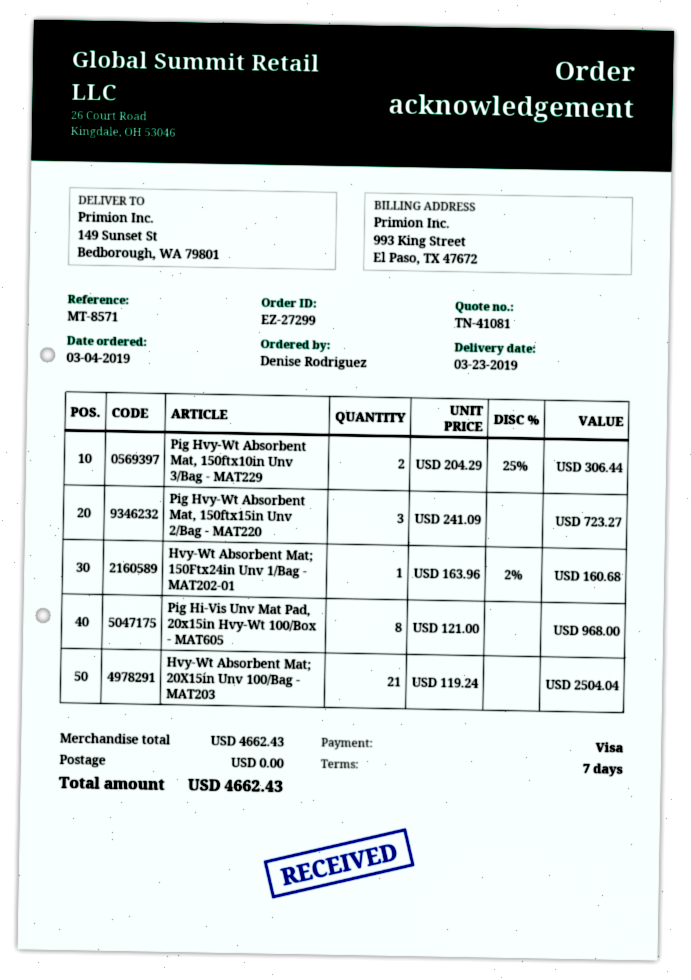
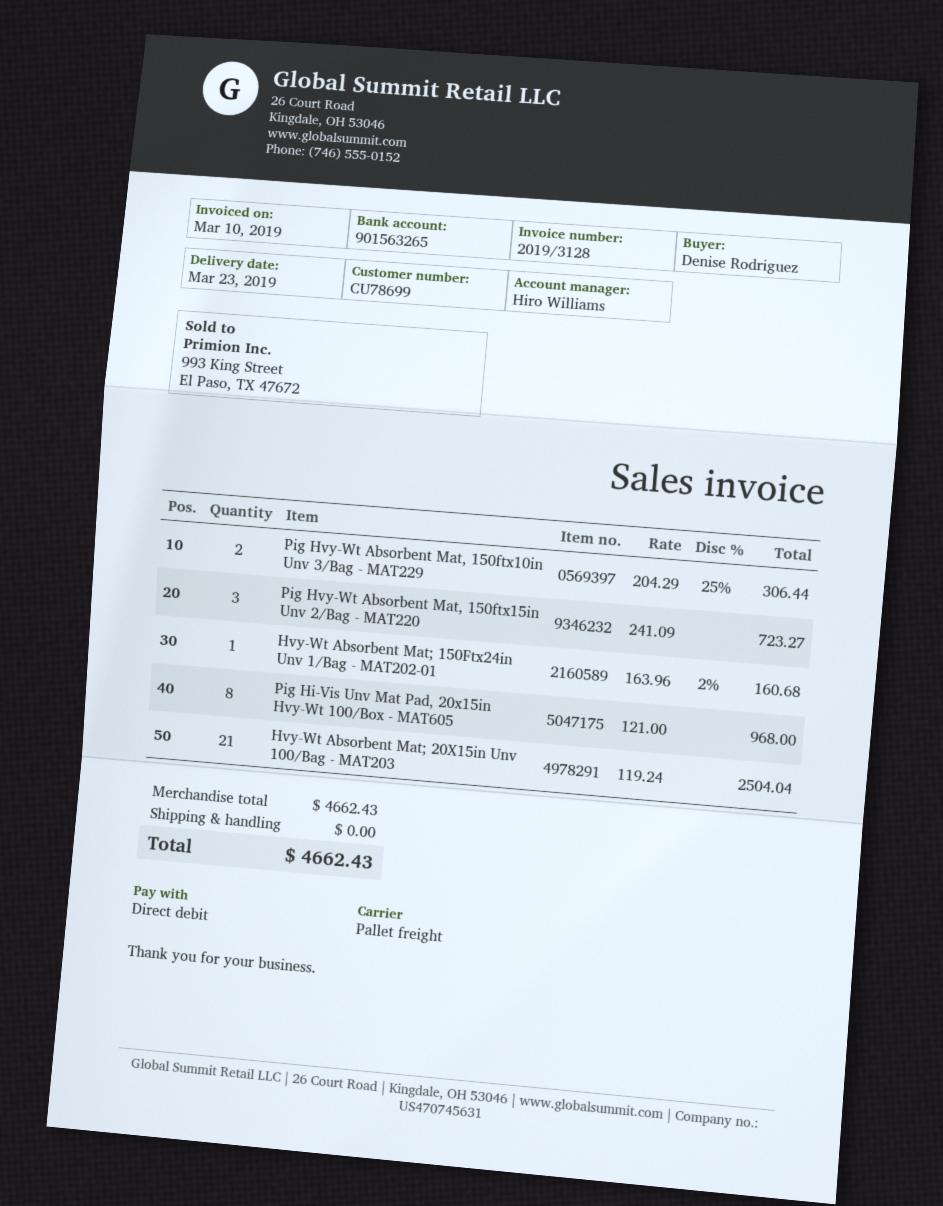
payment method: Visa -> direct debit

